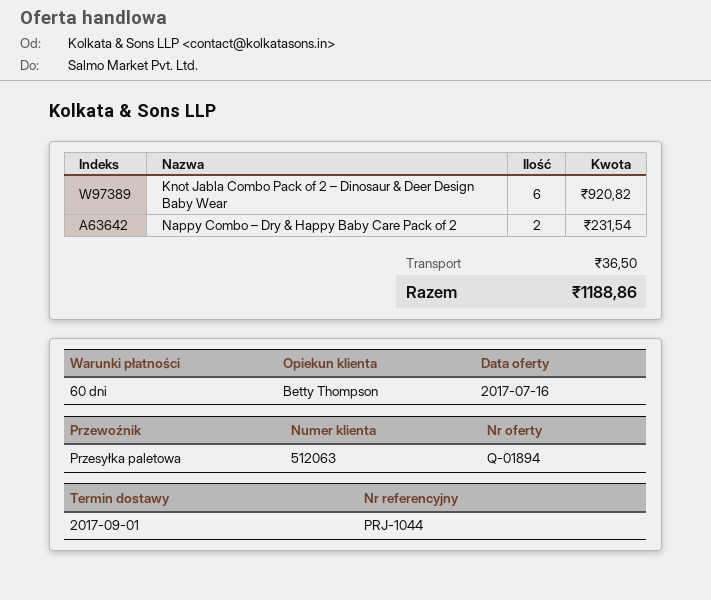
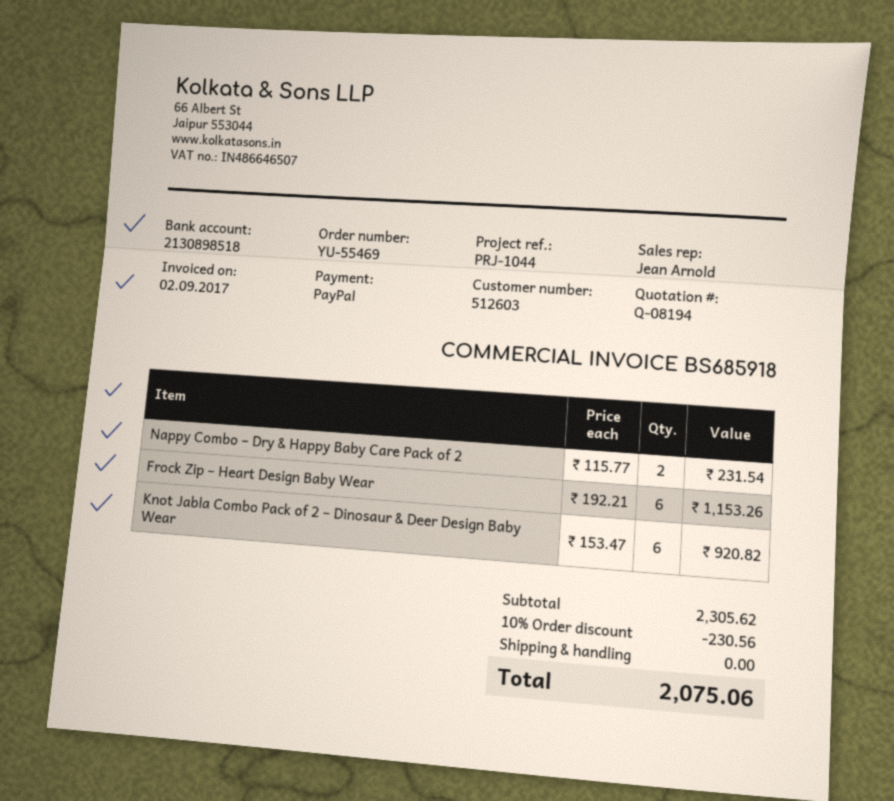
quote number: Q-01894 -> Q-08194
customer number: 512063 -> 512603
sales rep: Betty Thompson -> Jean Arnold
Frock Zip – Heart Design Baby Wear: none -> 6 for 1153.26
discount: none -> 10% = 230.56
shipping: 36.50 -> 0.00
total: 1188.86 -> 2075.06

